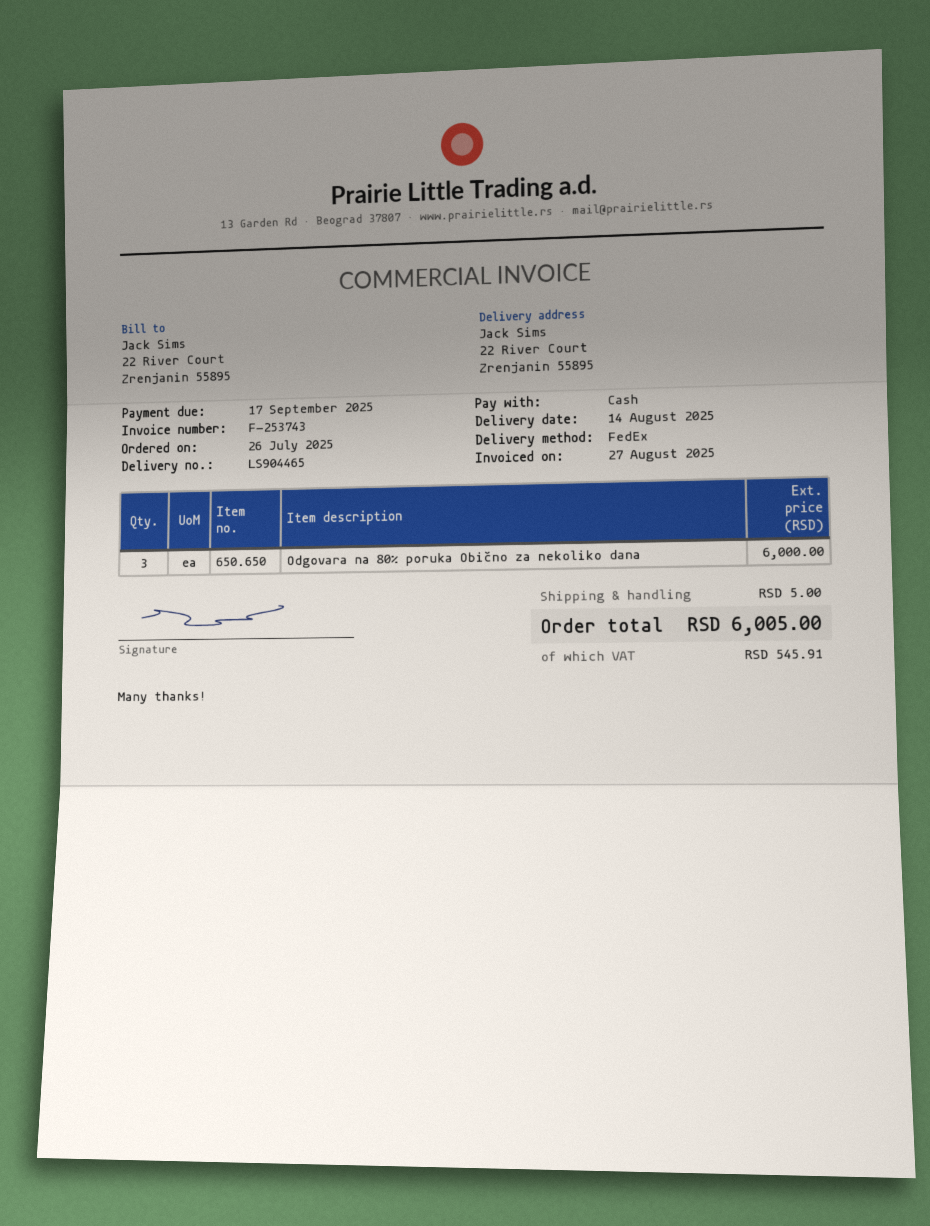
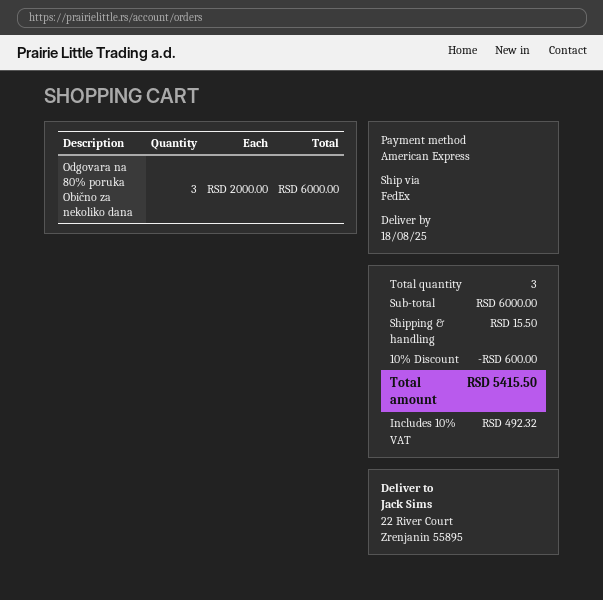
delivery date: 2025-08-14 -> 2025-08-18
payment method: cash -> American Express
discount: none -> 10% = 600.00
shipping: 5.00 -> 15.50
tax: 545.91 -> 492.32
total: 6005.00 -> 5415.50

